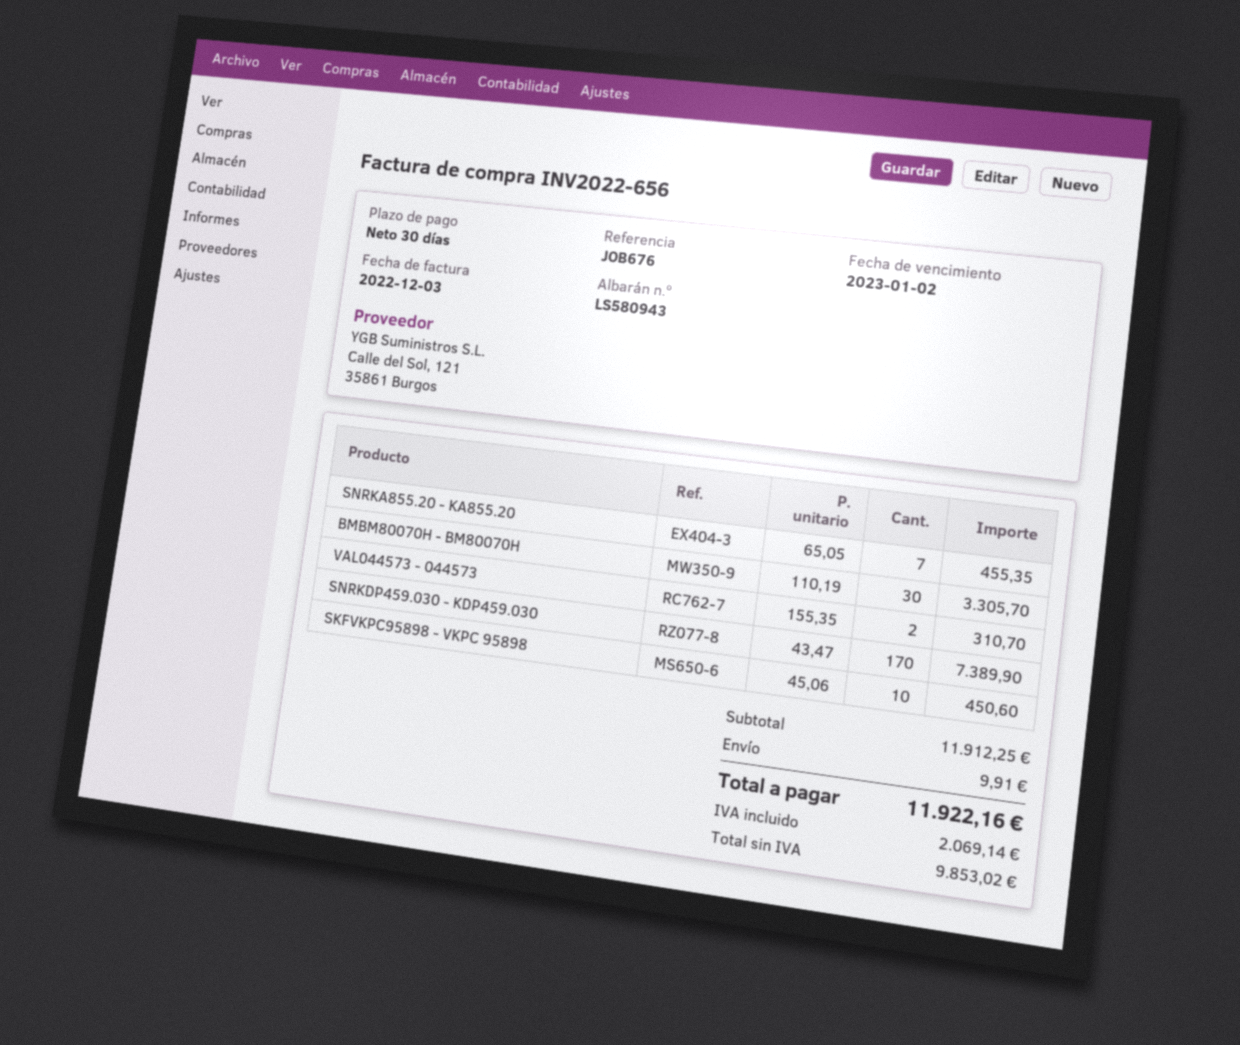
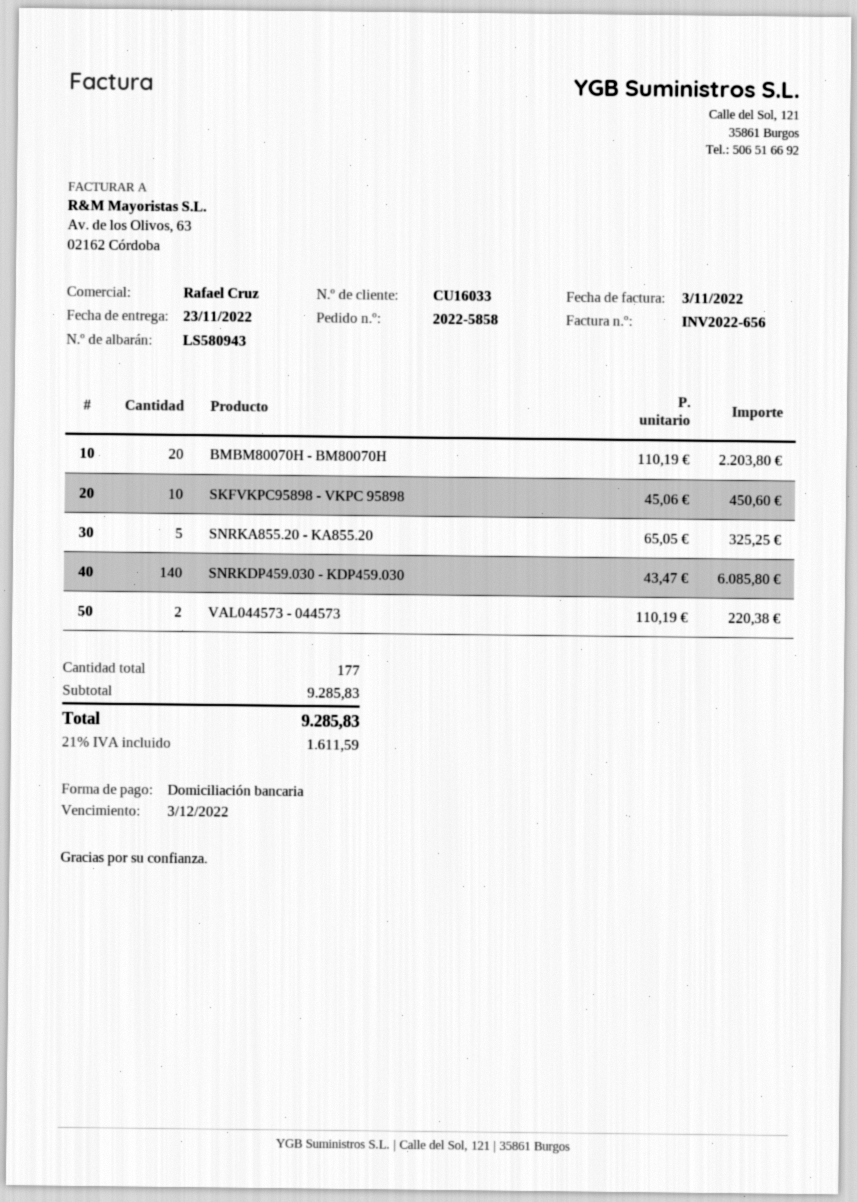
invoice date: 2022-12-03 -> 2022-11-03
due date: 2023-01-02 -> 2022-12-03
SNRKA855.20 - KA855.20: 7 x 65.05 = 455.35 -> 5 x 65.05 = 325.25
BMBM80070H - BM80070H: 30 x 110.19 = 3305.70 -> 20 x 110.19 = 2203.80
VAL044573 - 044573: 2 x 155.35 = 310.70 -> 2 x 110.19 = 220.38
SNRKDP459.030 - KDP459.030: 170 x 43.47 = 7389.90 -> 140 x 43.47 = 6085.80
subtotal: 11912.25 -> 9285.83
shipping: 9.91 -> none
tax: 2069.14 -> 1611.59
total: 11922.16 -> 9285.83

